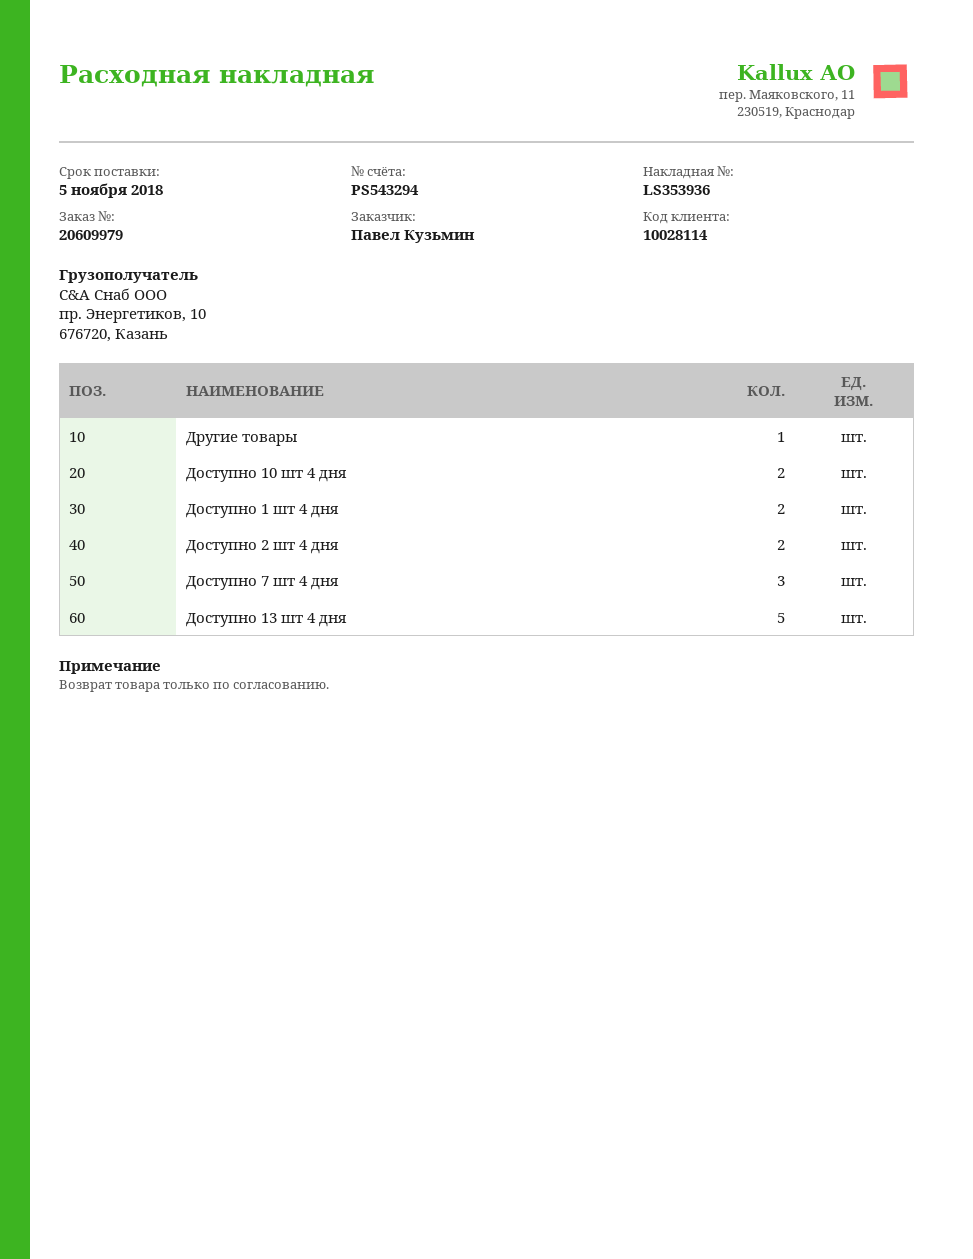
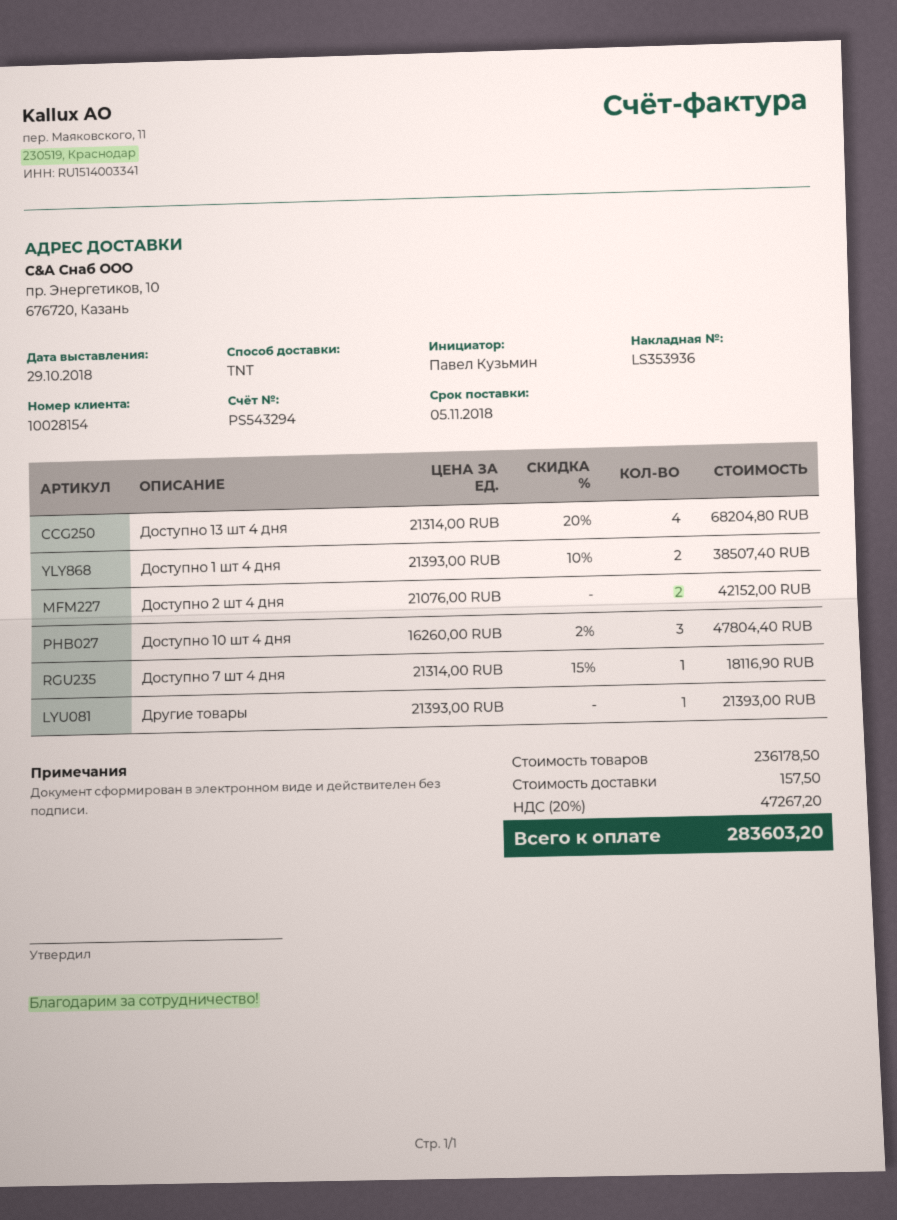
customer number: 10028114 -> 10028154
Доступно 10 шт 4 дня: 2 -> 3
Доступно 7 шт 4 дня: 3 -> 1
Доступно 13 шт 4 дня: 5 -> 4

